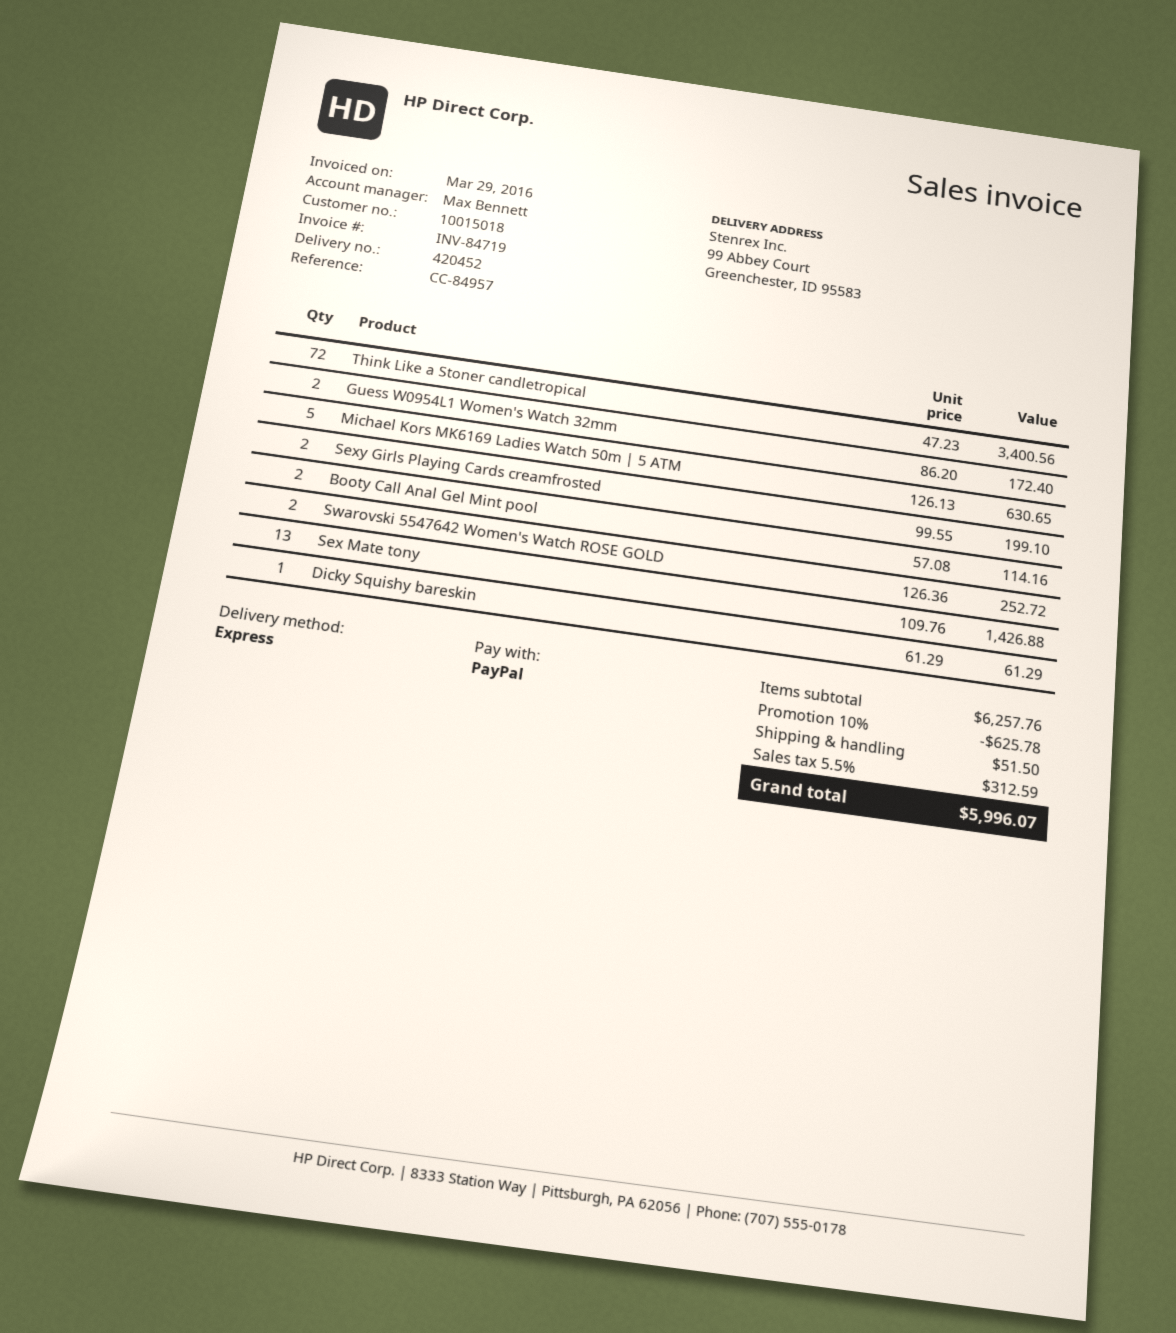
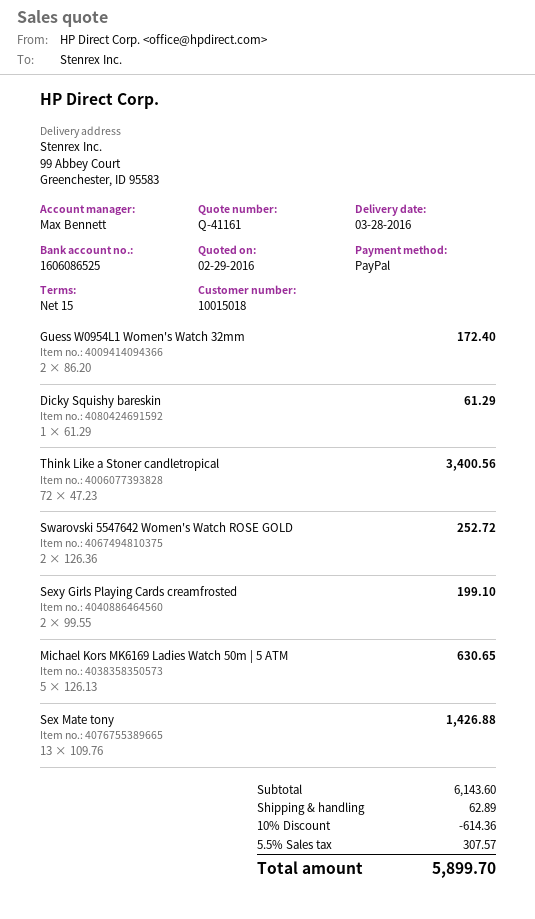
Booty Call Anal Gel Mint pool: 2 x 57.08 = 114.16 -> none
subtotal: 6257.76 -> 6143.60
discount: 10% = 625.78 -> 10% = 614.36
shipping: 51.50 -> 62.89
tax: 5.5% = 312.59 -> 5.5% = 307.57
total: 5996.07 -> 5899.70

